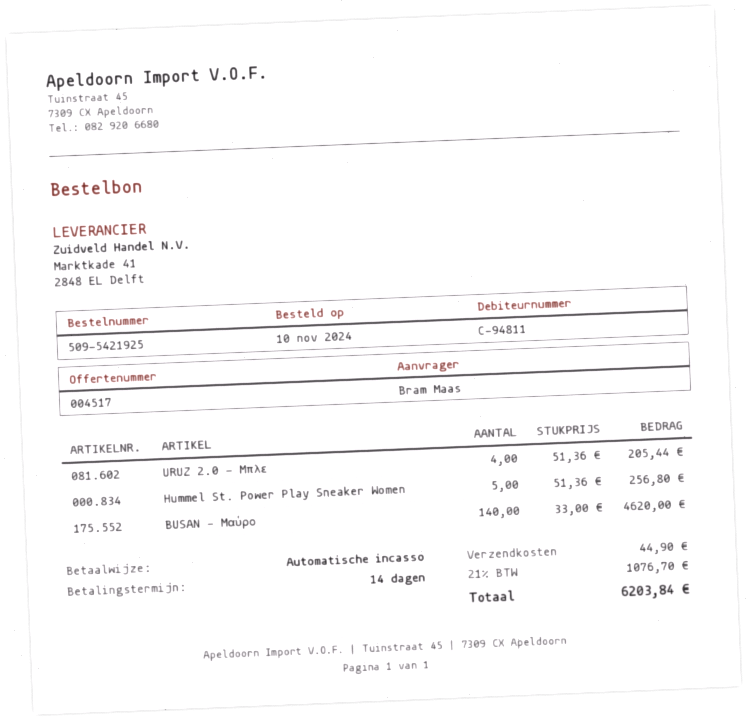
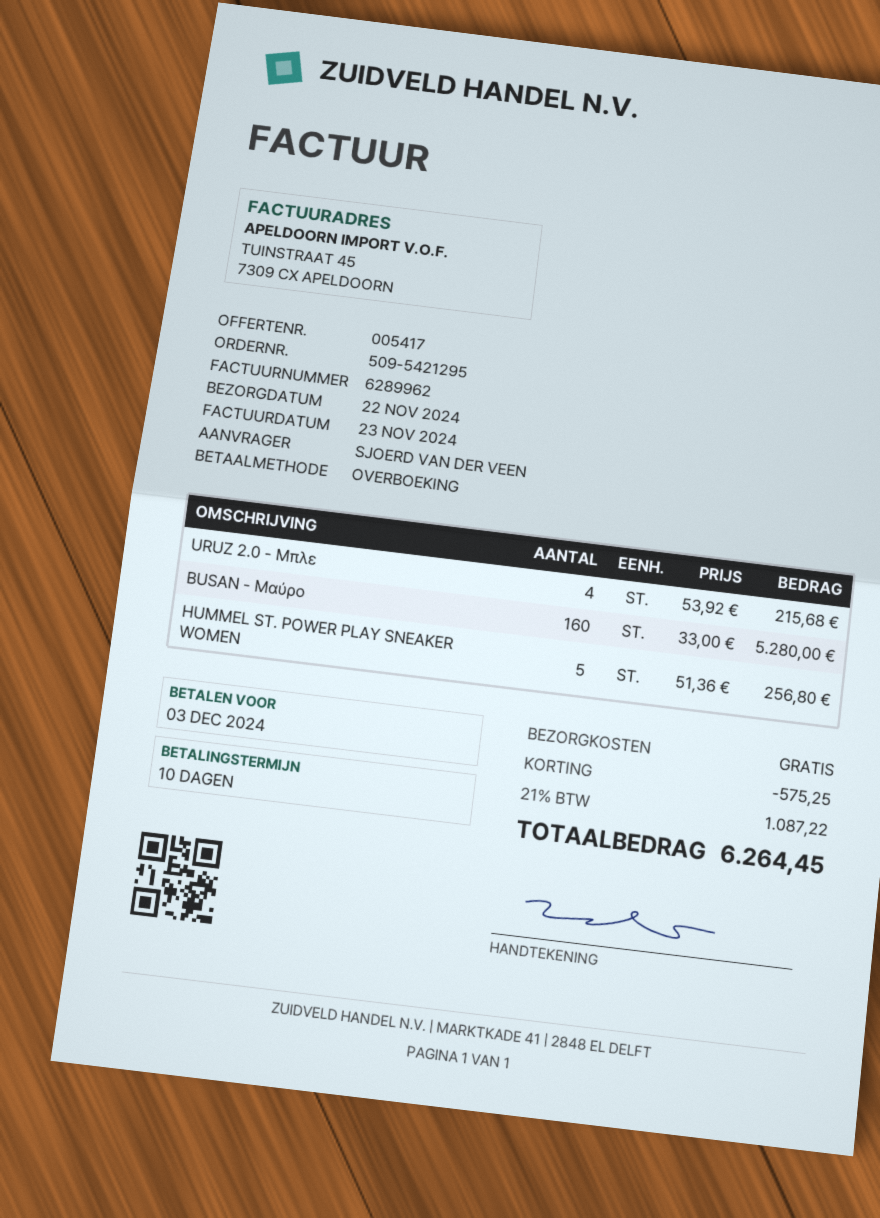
quote number: 004517 -> 005417
order number: 509-5421925 -> 509-5421295
payment terms: 14 days -> 10 days
ordered by: Bram Maas -> SJOERD VAN DER VEEN
payment method: direct debit -> bank transfer
URUZ 2.0 - Μπλε: 4 x 51.36 = 205.44 -> 4 x 53.92 = 215.68
BUSAN - Μαύρο: 140 x 33.00 = 4620.00 -> 160 x 33.00 = 5280.00
discount: none -> 575.25
shipping: 44.90 -> 0.00
tax: 21% = 1076.70 -> 21% = 1087.22
total: 6203.84 -> 6264.45

